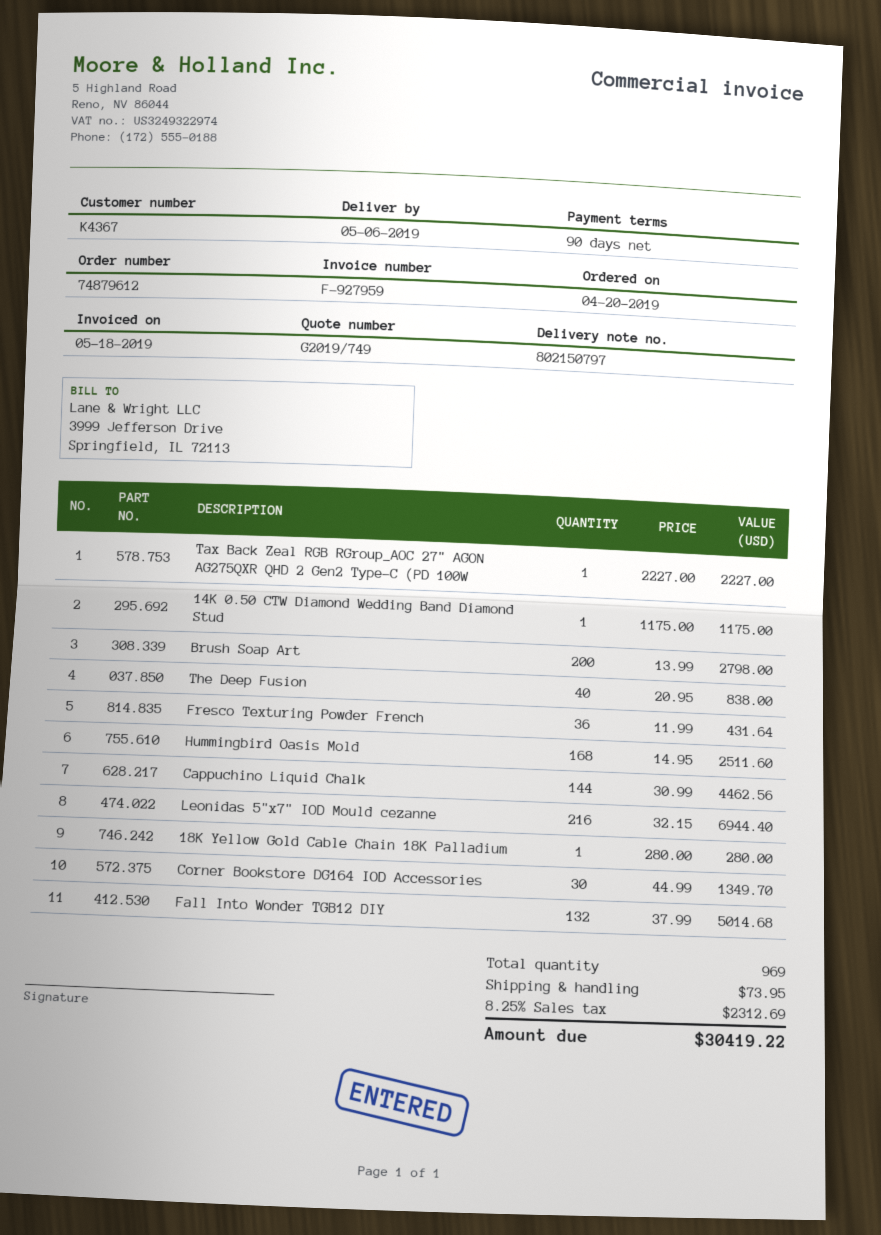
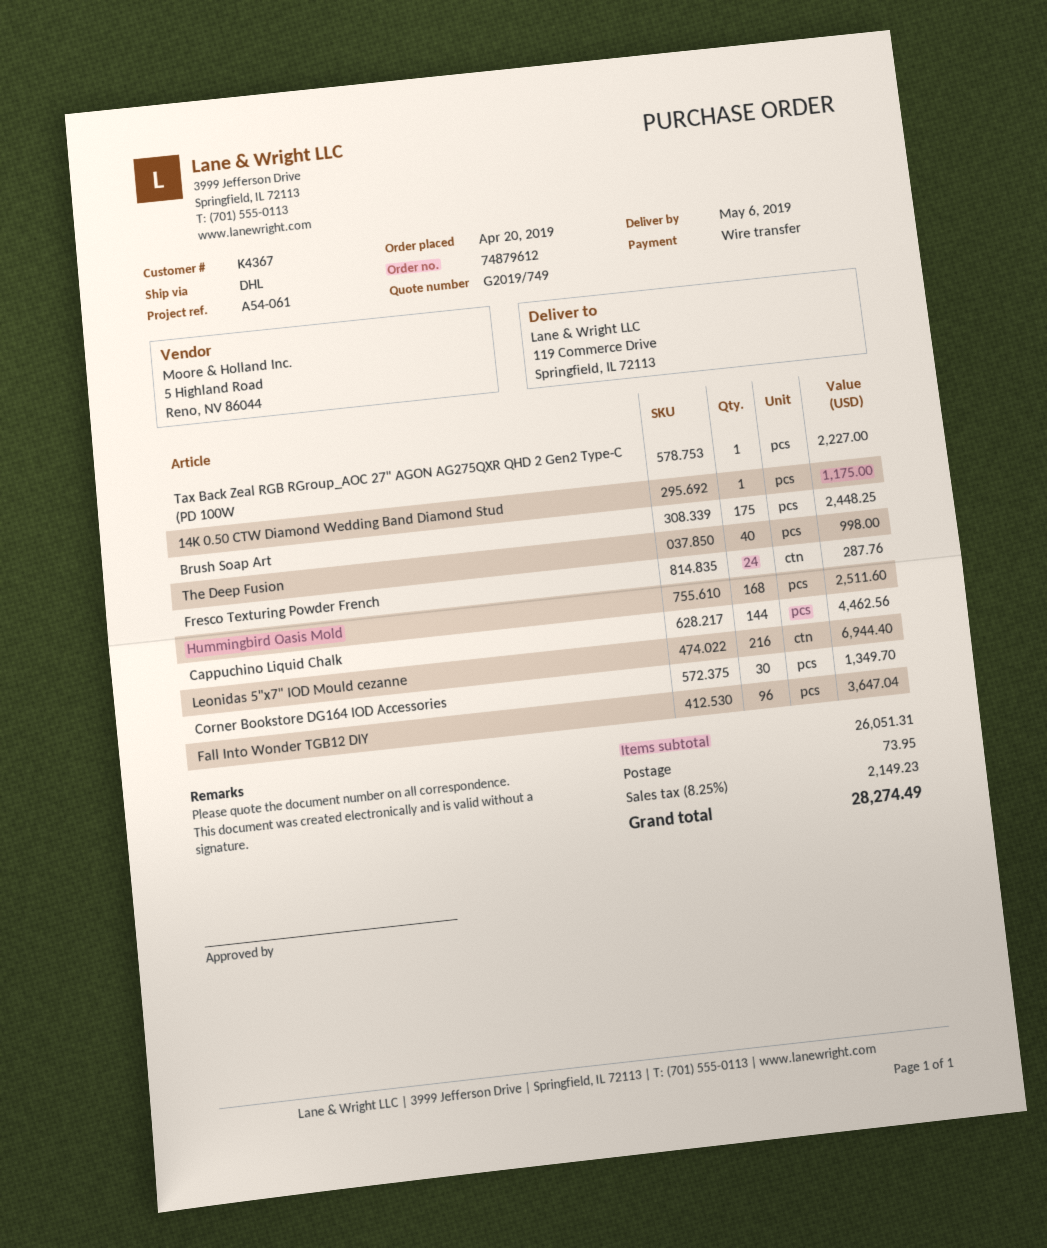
Brush Soap Art: 200 for 2798.00 -> 175 for 2448.25
The Deep Fusion: 40 for 838.00 -> 40 for 998.00
Fresco Texturing Powder French: 36 for 431.64 -> 24 for 287.76
18K Yellow Gold Cable Chain 18K Palladium: 1 for 280.00 -> none
Fall Into Wonder TGB12 DIY: 132 for 5014.68 -> 96 for 3647.04
tax: 8.25% = 2312.69 -> 8.25% = 2149.23
total: 30419.22 -> 28274.49

